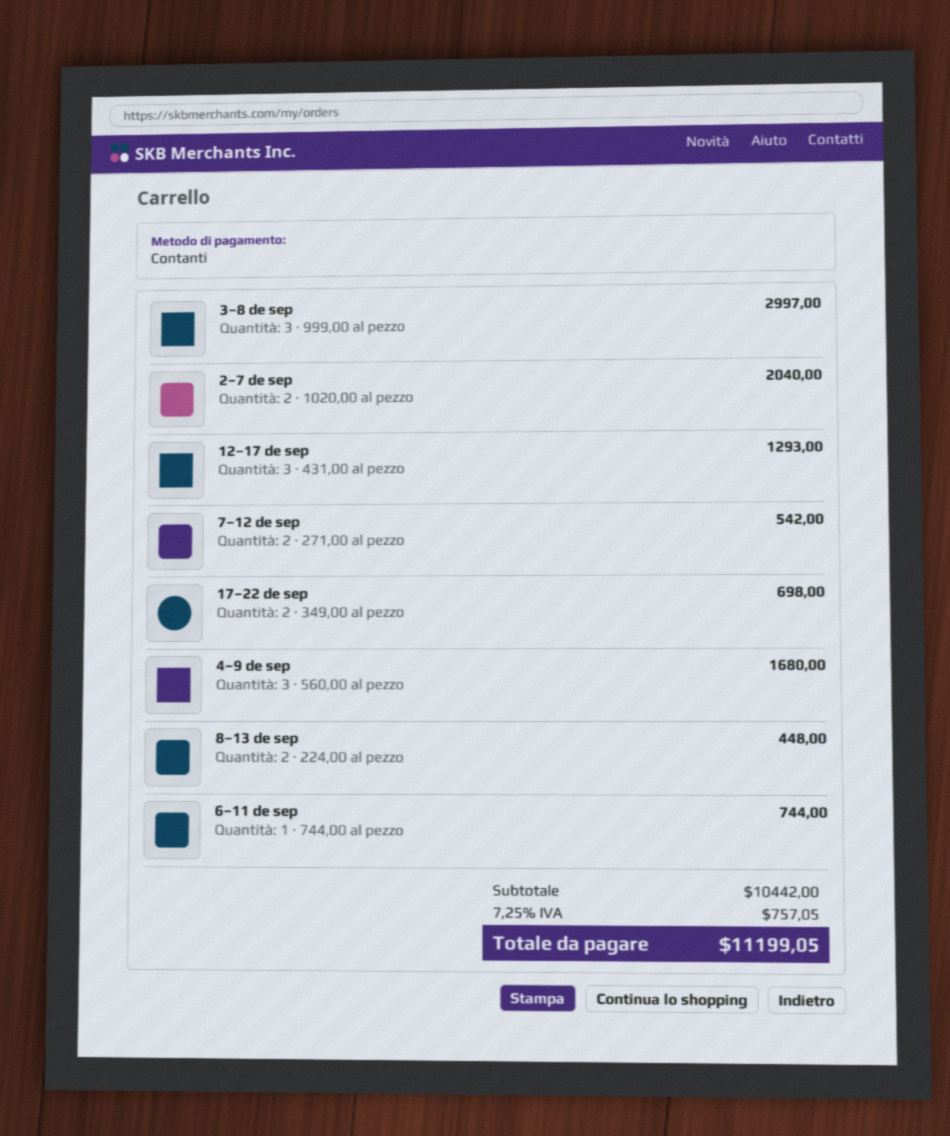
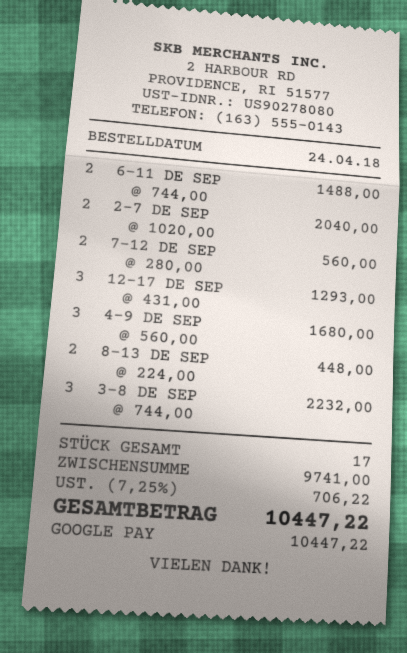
payment method: cash -> Google Pay
3–8 de sep: 3 x 999.00 = 2997.00 -> 3 x 744.00 = 2232.00
7–12 de sep: 2 x 271.00 = 542.00 -> 2 x 280.00 = 560.00
17–22 de sep: 2 x 349.00 = 698.00 -> none
6–11 de sep: 1 x 744.00 = 744.00 -> 2 x 744.00 = 1488.00
subtotal: 10442.00 -> 9741.00
tax: 7.25% = 757.05 -> 7.25% = 706.22
total: 11199.05 -> 10447.22

